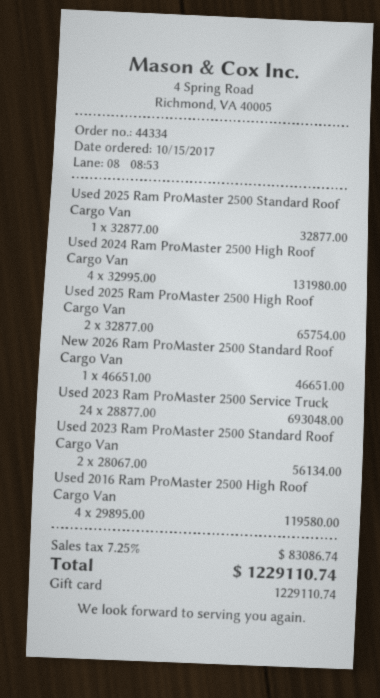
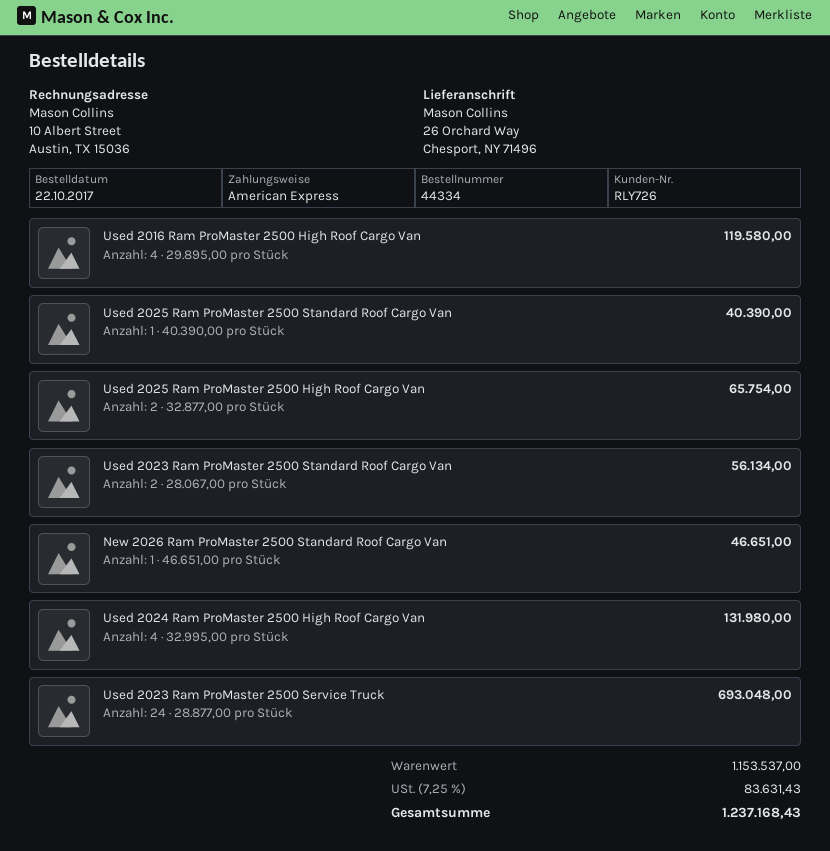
order date: 2017-10-15 -> 2017-10-22
payment method: gift card -> American Express
Used 2025 Ram ProMaster 2500 Standard Roof Cargo Van: 1 x 32877.00 = 32877.00 -> 1 x 40390.00 = 40390.00
tax: 7.25% = 83086.74 -> 7.25% = 83631.43
total: 1229110.74 -> 1237168.43

